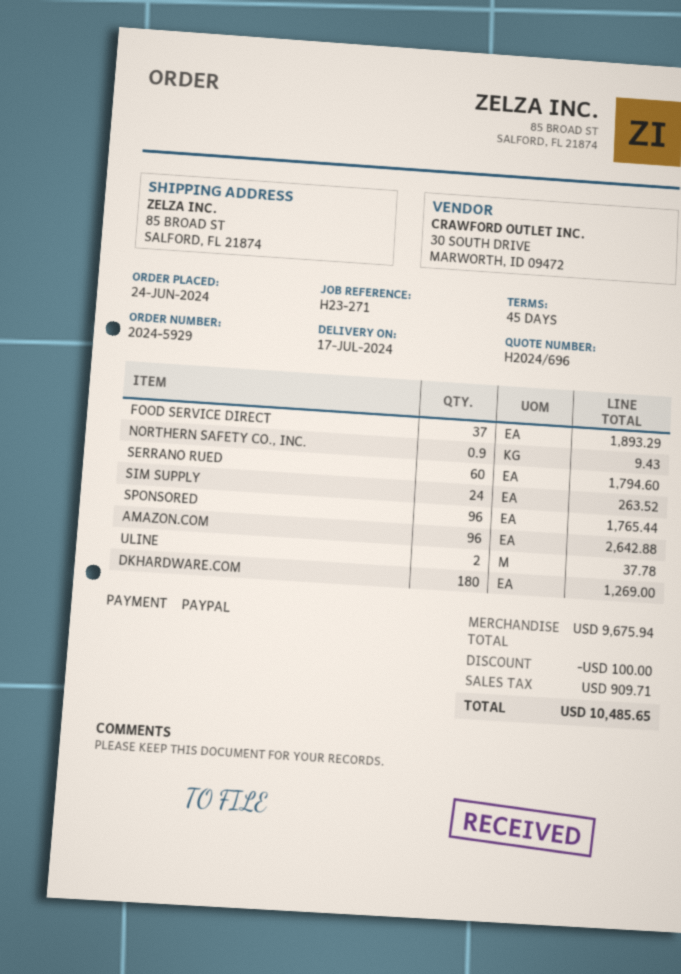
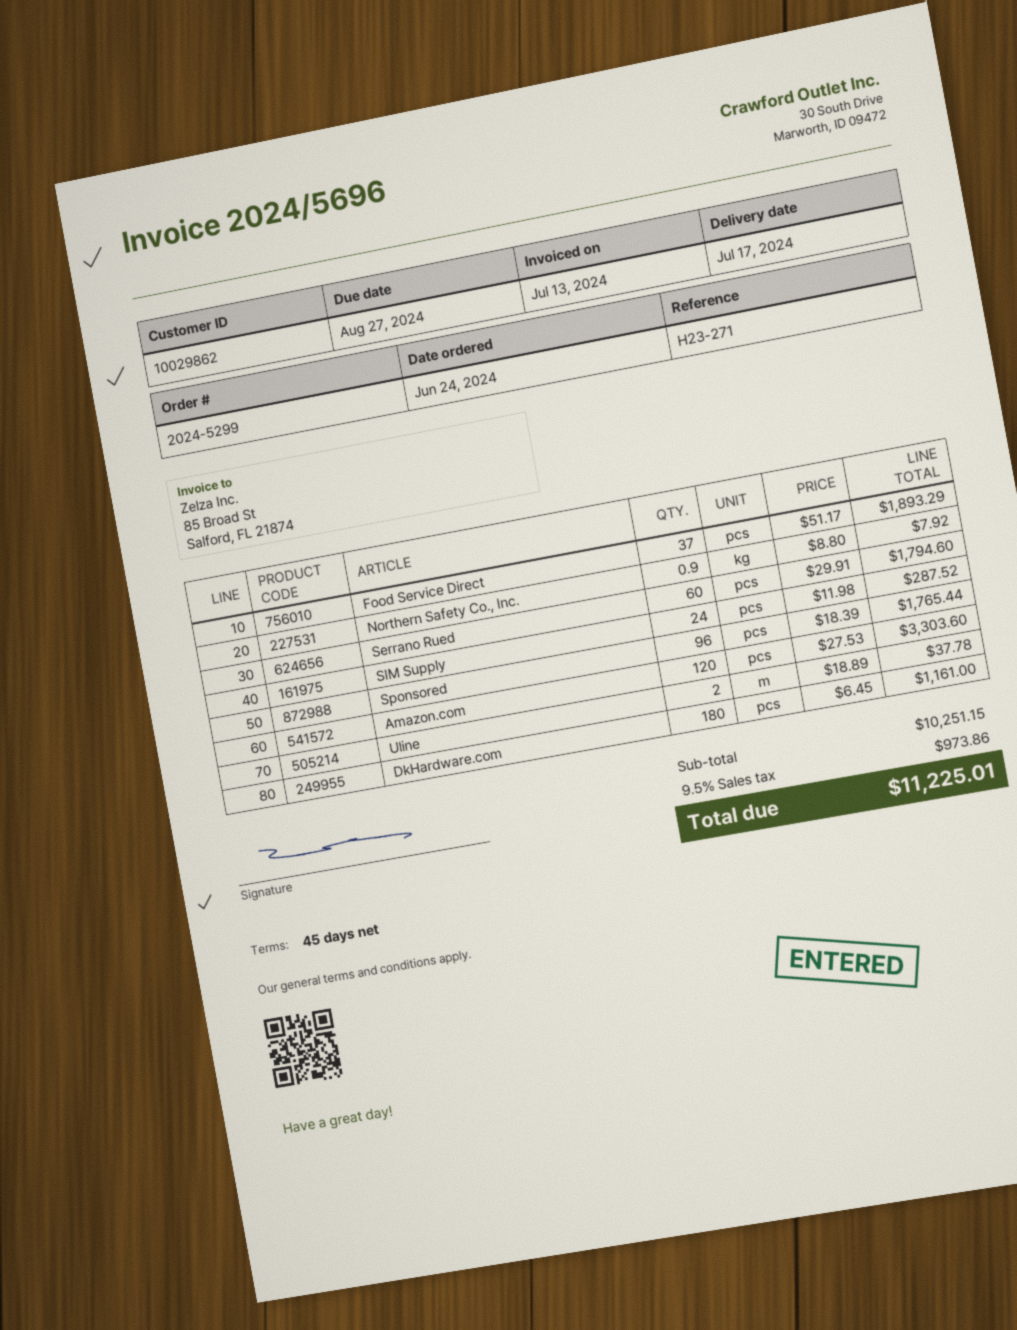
order number: 2024-5929 -> 2024-5299
NORTHERN SAFETY CO., INC.: 0.9 for 9.43 -> 0.9 for 7.92
SIM SUPPLY: 24 for 263.52 -> 24 for 287.52
AMAZON.COM: 96 for 2642.88 -> 120 for 3303.60
DKHARDWARE.COM: 180 for 1269.00 -> 180 for 1161.00
subtotal: 9675.94 -> 10251.15
discount: 100.00 -> none
tax: 909.71 -> 973.86
total: 10485.65 -> 11225.01

